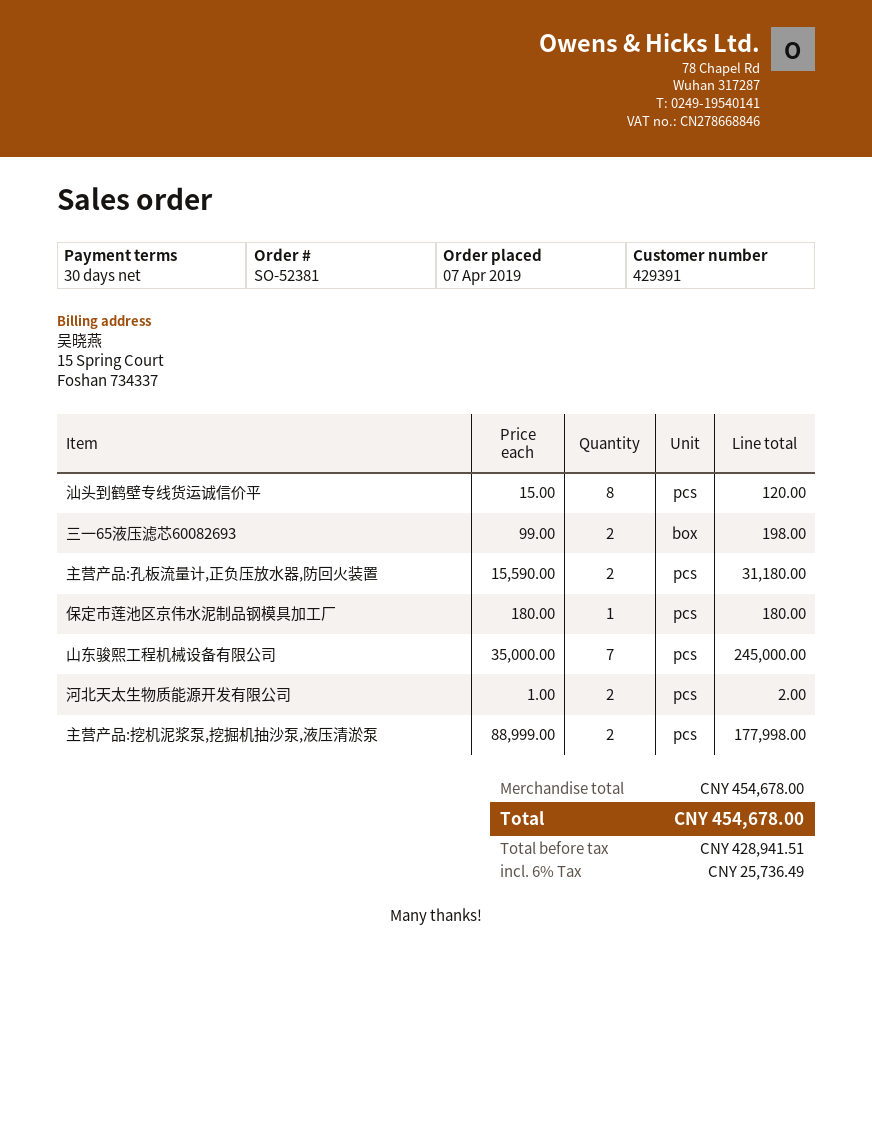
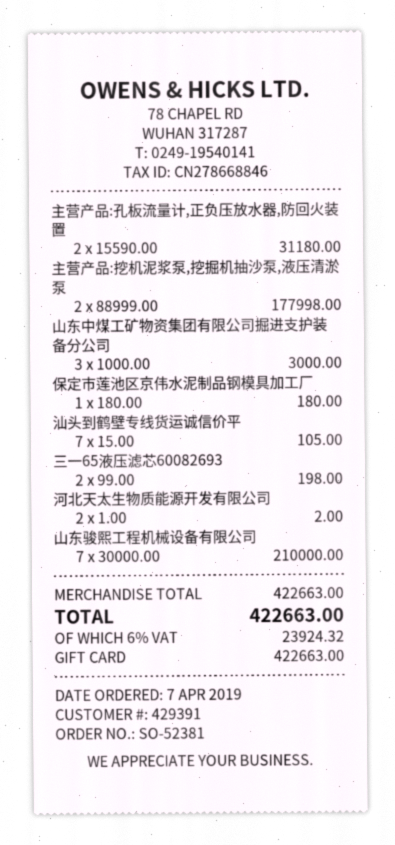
汕头到鹤壁专线货运诚信价平: 8 x 15.00 = 120.00 -> 7 x 15.00 = 105.00
山东骏熙工程机械设备有限公司: 7 x 35000.00 = 245000.00 -> 7 x 30000.00 = 210000.00
山东中煤工矿物资集团有限公司掘进支护装备分公司: none -> 3 x 1000.00 = 3000.00
subtotal: 454678.00 -> 422663.00
tax: 6% = 25736.49 -> 6% = 23924.32
total: 454678.00 -> 422663.00

